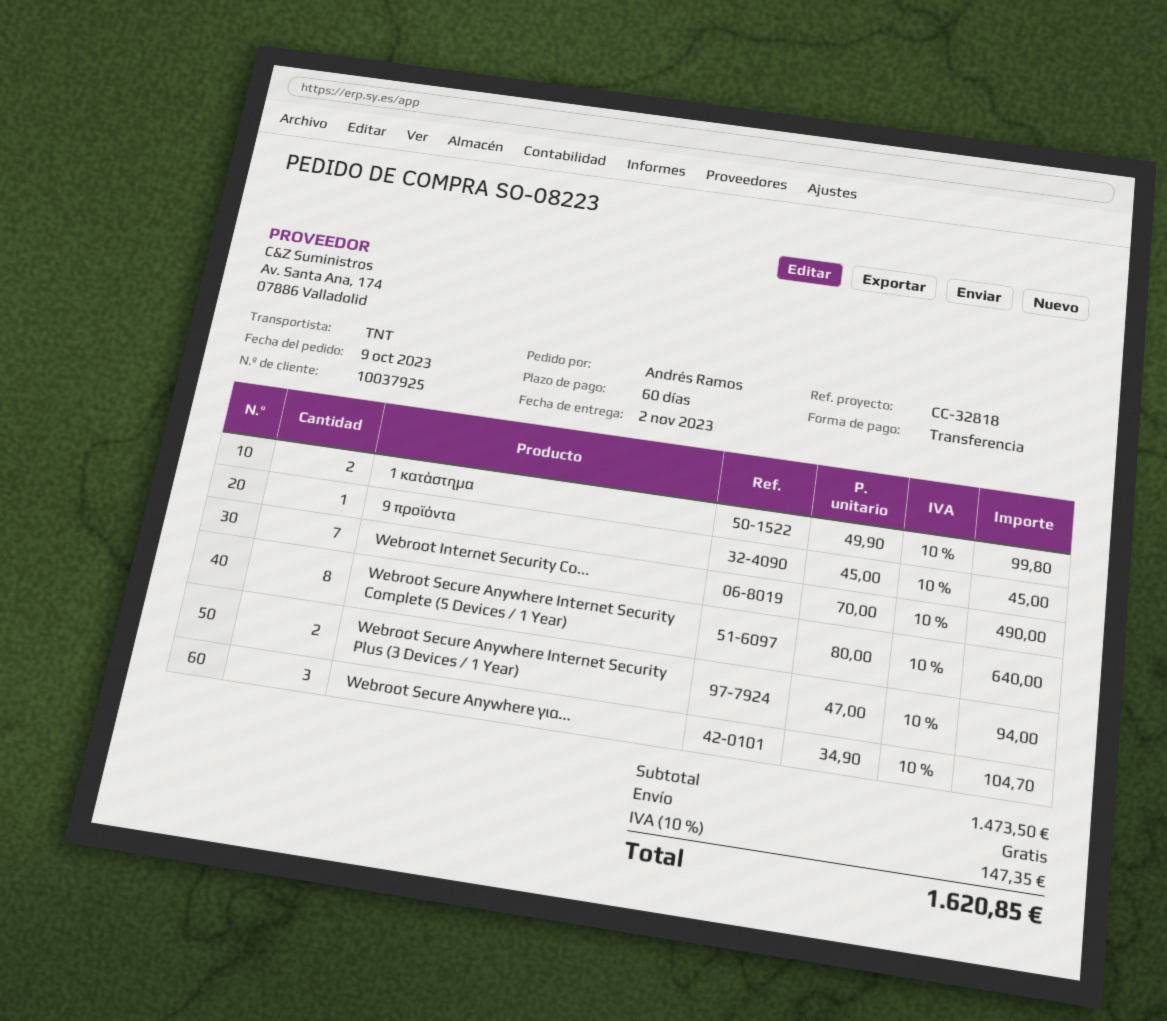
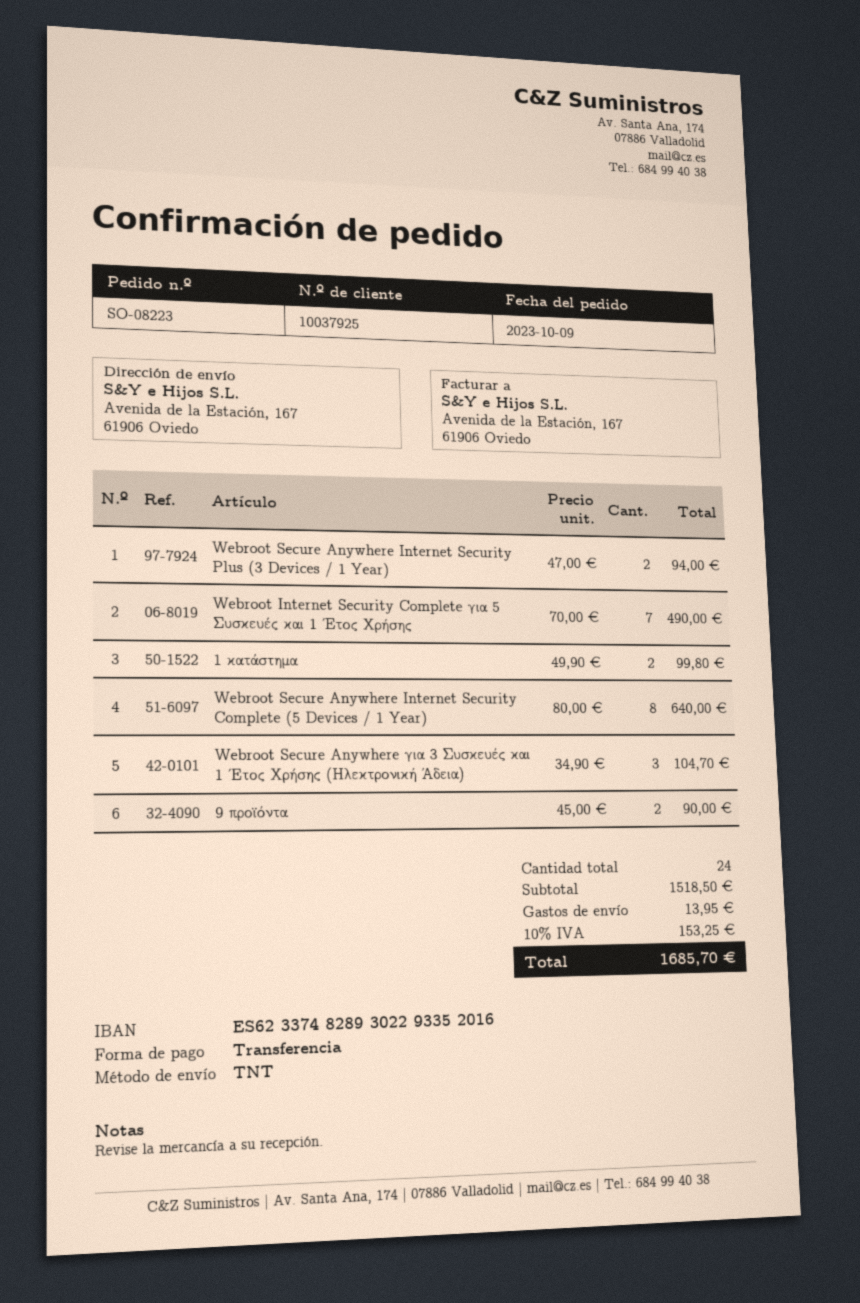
9 προϊόντα: 1 x 45.00 = 45.00 -> 2 x 45.00 = 90.00
subtotal: 1473.50 -> 1518.50
shipping: 0.00 -> 13.95
tax: 10% = 147.35 -> 10% = 153.25
total: 1620.85 -> 1685.70

